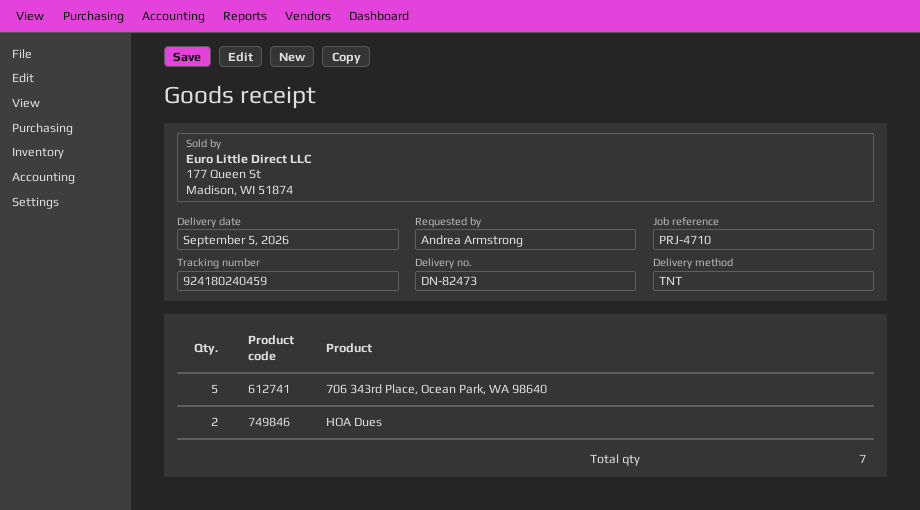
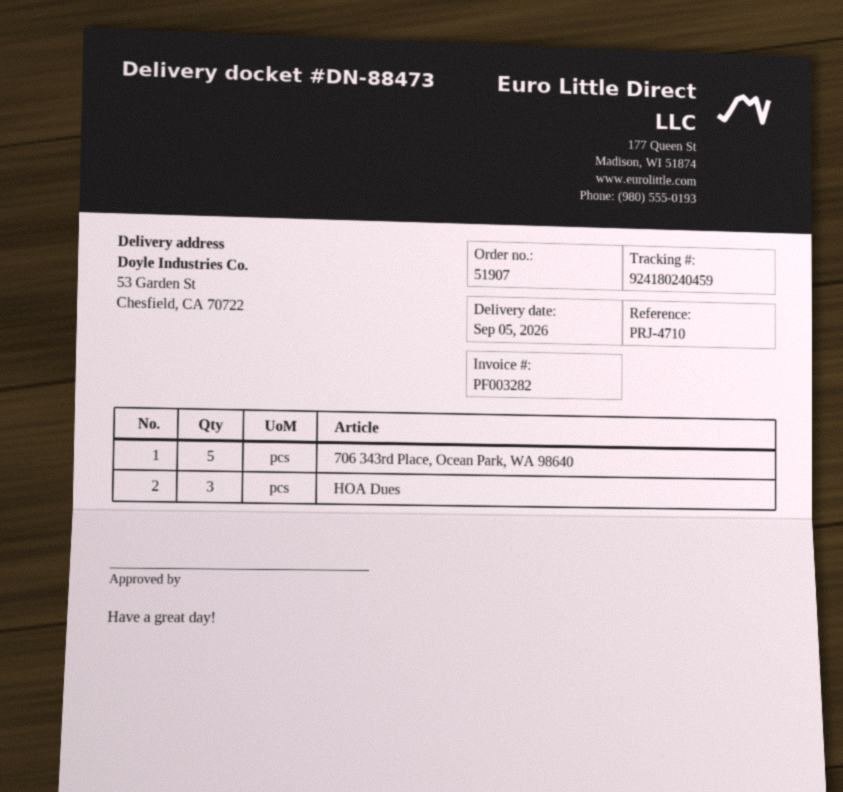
delivery note number: DN-82473 -> DN-88473
HOA Dues: 2 -> 3

